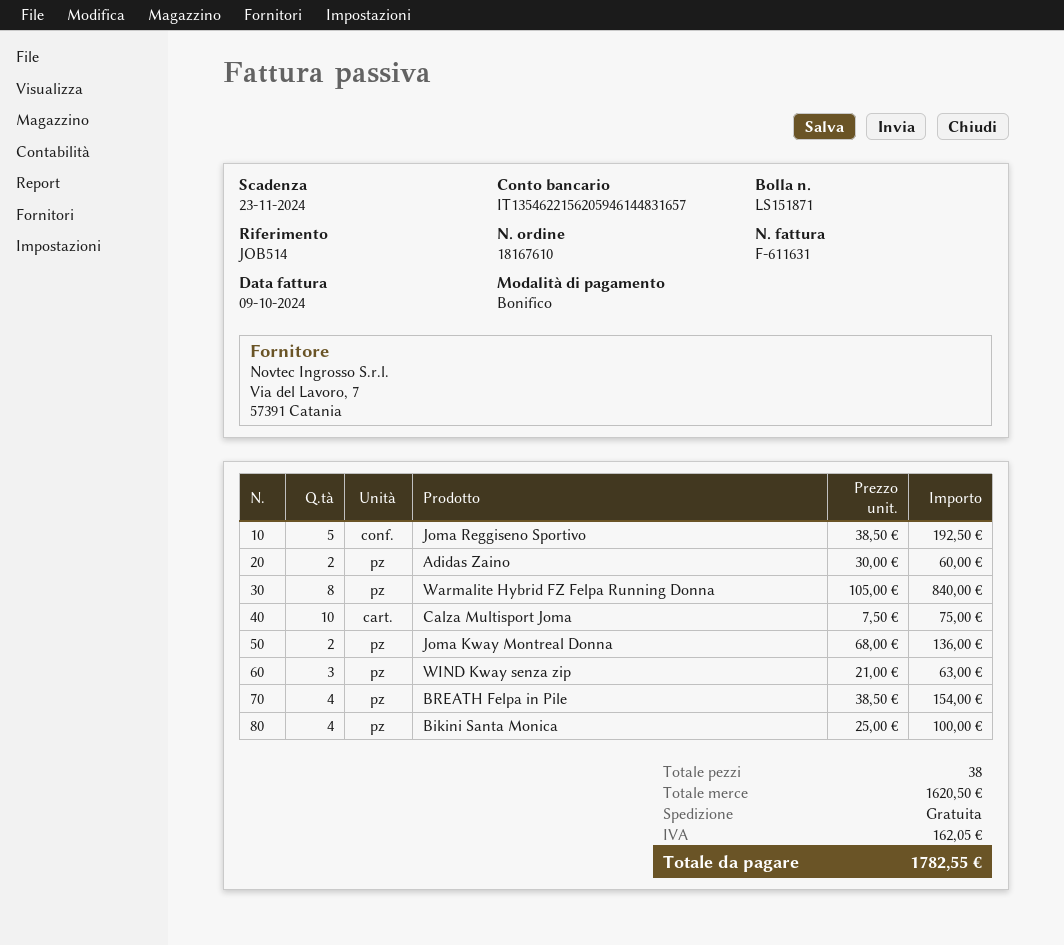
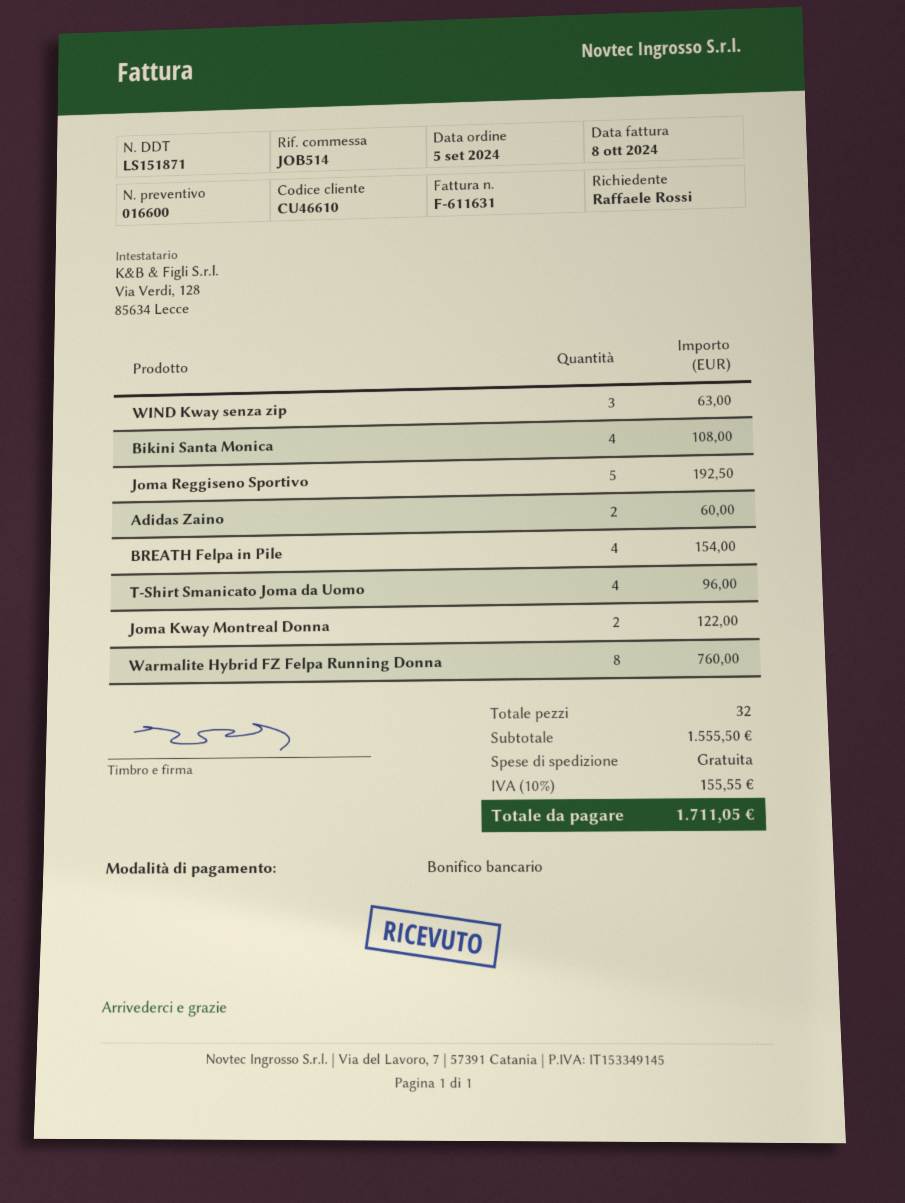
invoice date: 2024-10-09 -> 2024-10-08
Warmalite Hybrid FZ Felpa Running Donna: 8 for 840.00 -> 8 for 760.00
Calza Multisport Joma: 10 for 75.00 -> none
Joma Kway Montreal Donna: 2 for 136.00 -> 2 for 122.00
Bikini Santa Monica: 4 for 100.00 -> 4 for 108.00
T-Shirt Smanicato Joma da Uomo: none -> 4 for 96.00
total quantity: 38 -> 32
subtotal: 1620.50 -> 1555.50
tax: 162.05 -> 155.55
total: 1782.55 -> 1711.05

